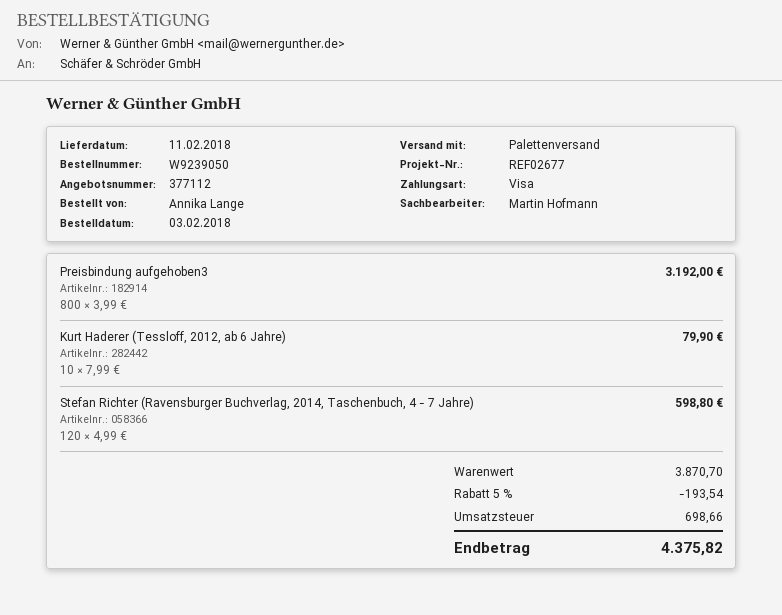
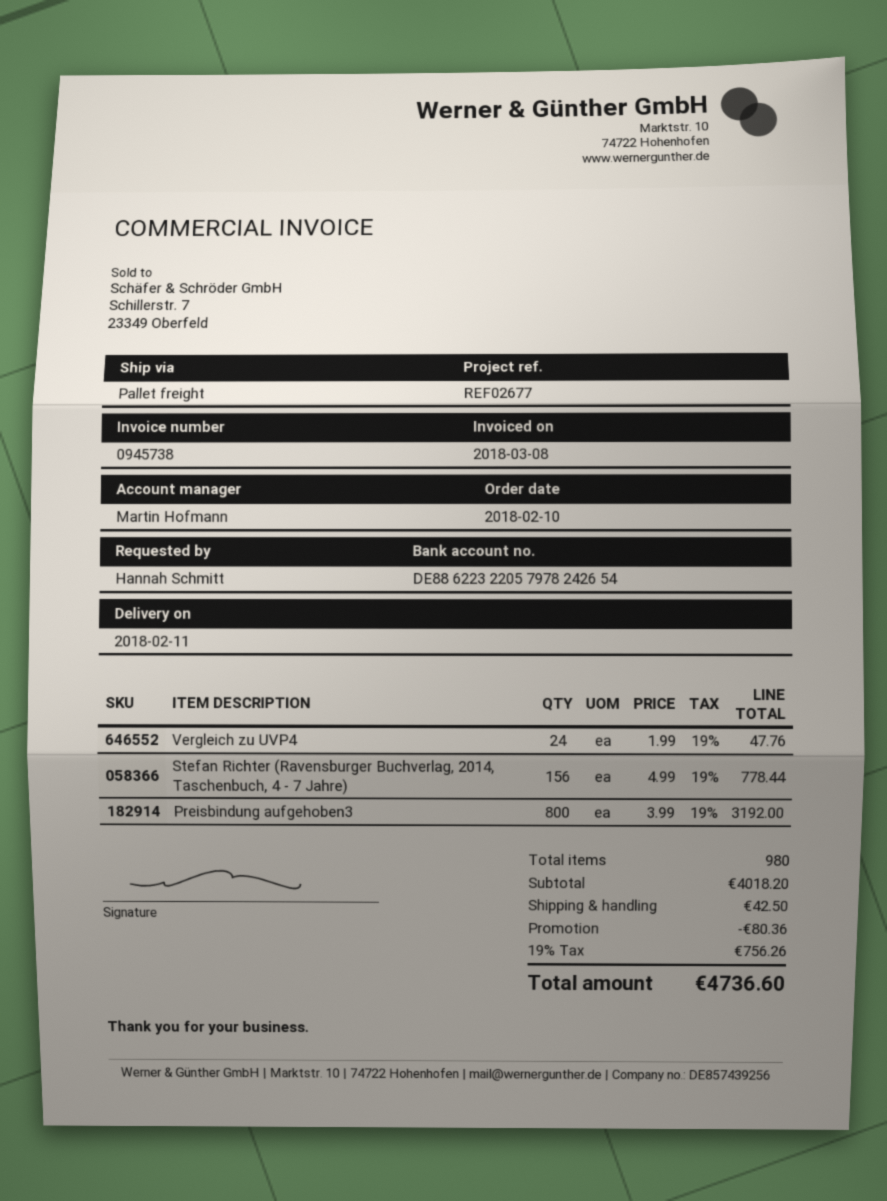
order date: 2018-02-03 -> 2018-02-10
ordered by: Annika Lange -> Hannah Schmitt
Kurt Haderer (Tessloff, 2012, ab 6 Jahre): 10 x 7.99 = 79.90 -> none
Stefan Richter (Ravensburger Buchverlag, 2014, Taschenbuch, 4 - 7 Jahre): 120 x 4.99 = 598.80 -> 156 x 4.99 = 778.44
Vergleich zu UVP4: none -> 24 x 1.99 = 47.76
subtotal: 3870.70 -> 4018.20
discount: 193.54 -> 80.36
shipping: none -> 42.50
tax: 698.66 -> 756.26
total: 4375.82 -> 4736.60

